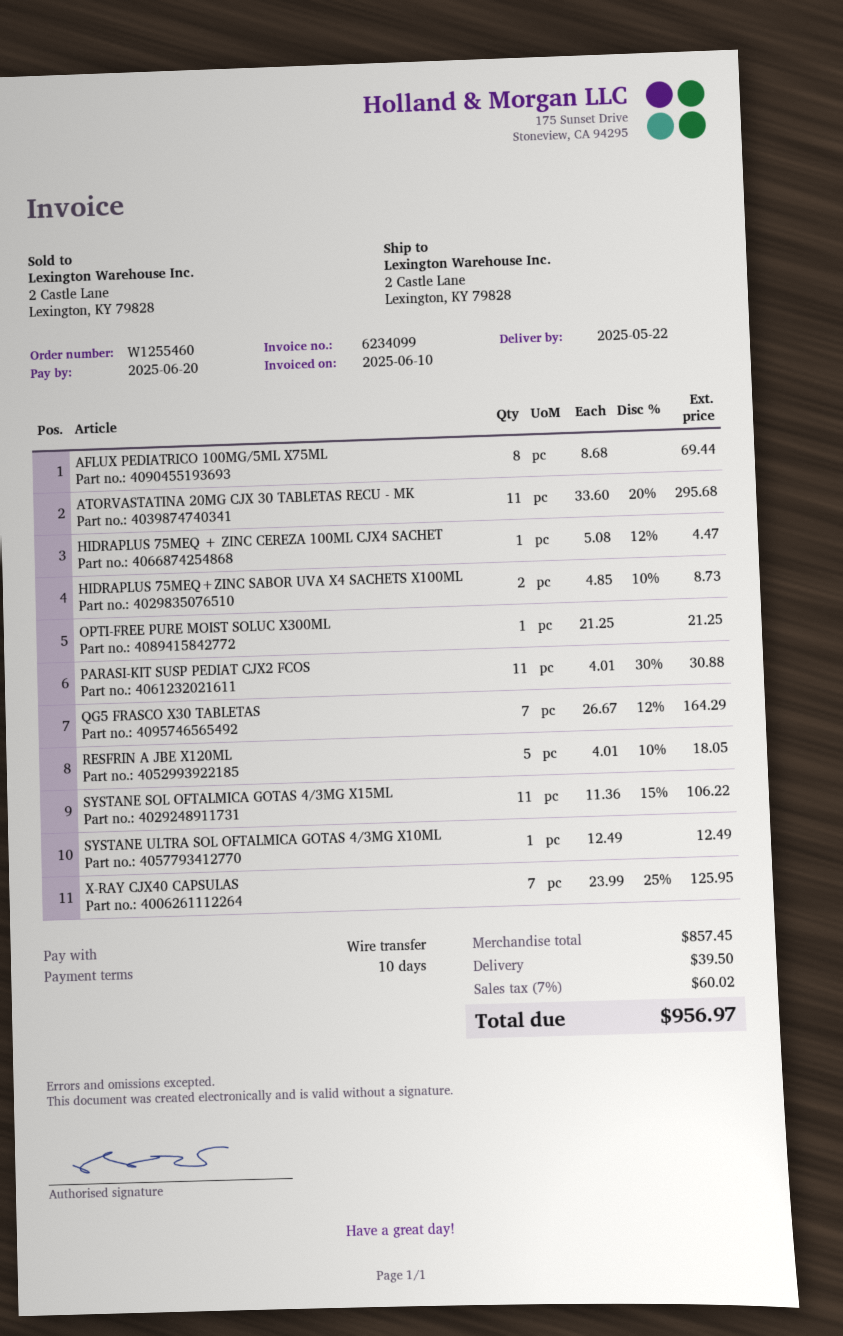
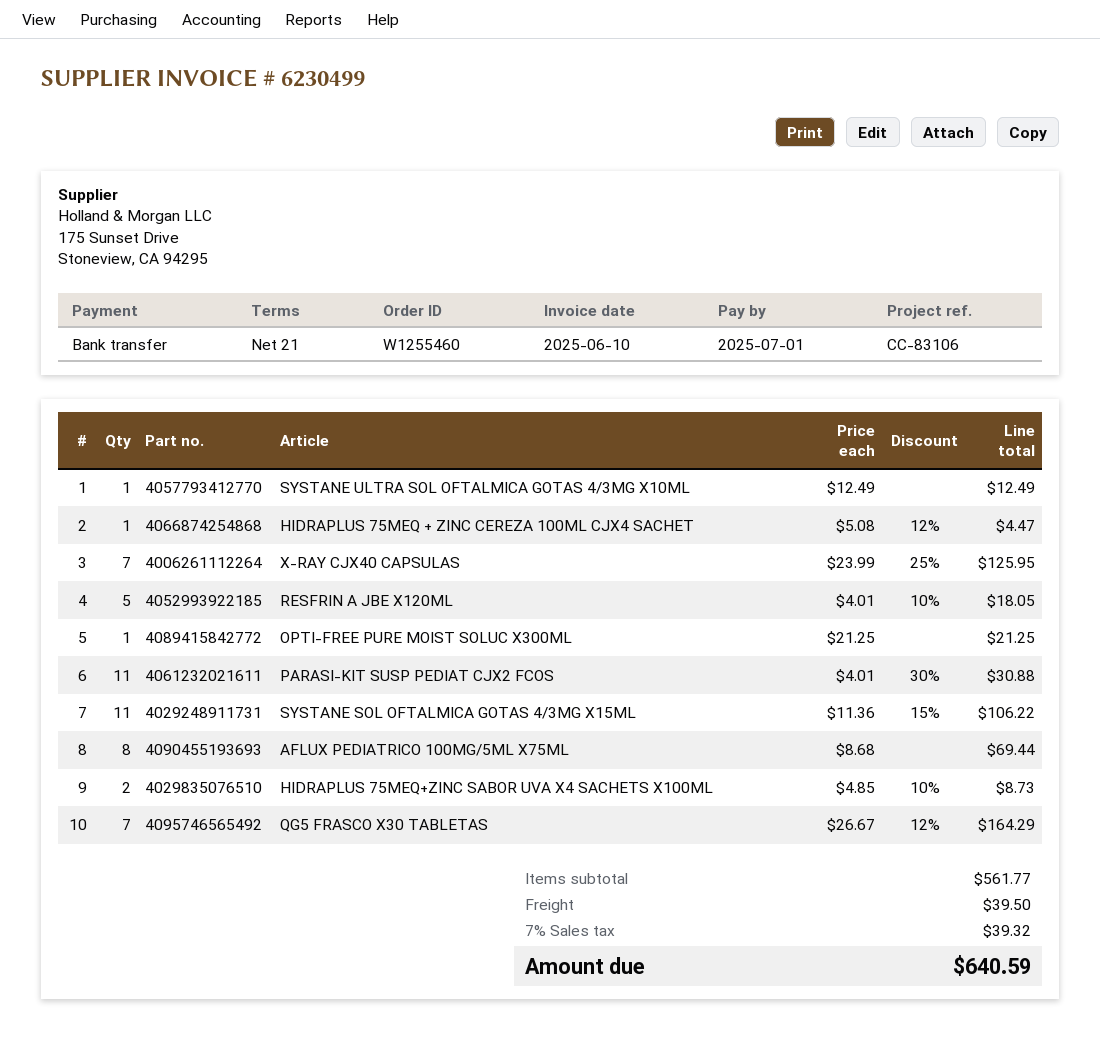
invoice number: 6234099 -> 6230499
payment terms: 10 days -> 21 days
due date: 2025-06-20 -> 2025-07-01
ATORVASTATINA 20MG CJX 30 TABLETAS RECU - MK: 11 x 33.60 - 20% = 295.68 -> none
subtotal: 857.45 -> 561.77
tax: 7% = 60.02 -> 7% = 39.32
total: 956.97 -> 640.59

